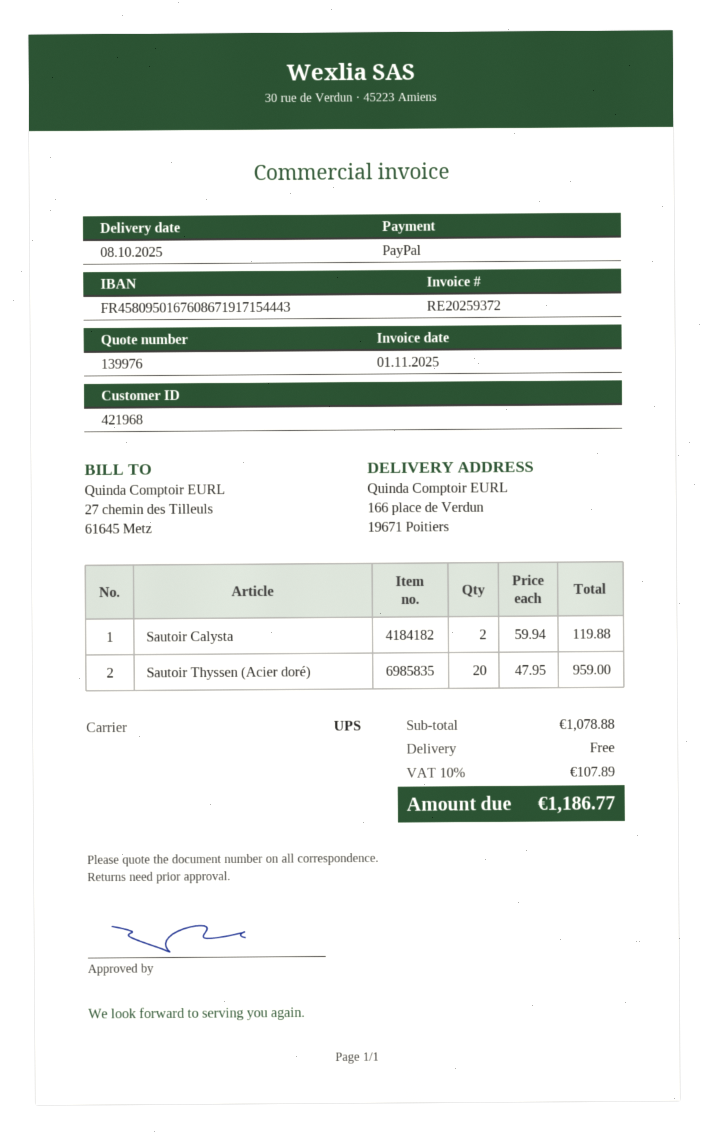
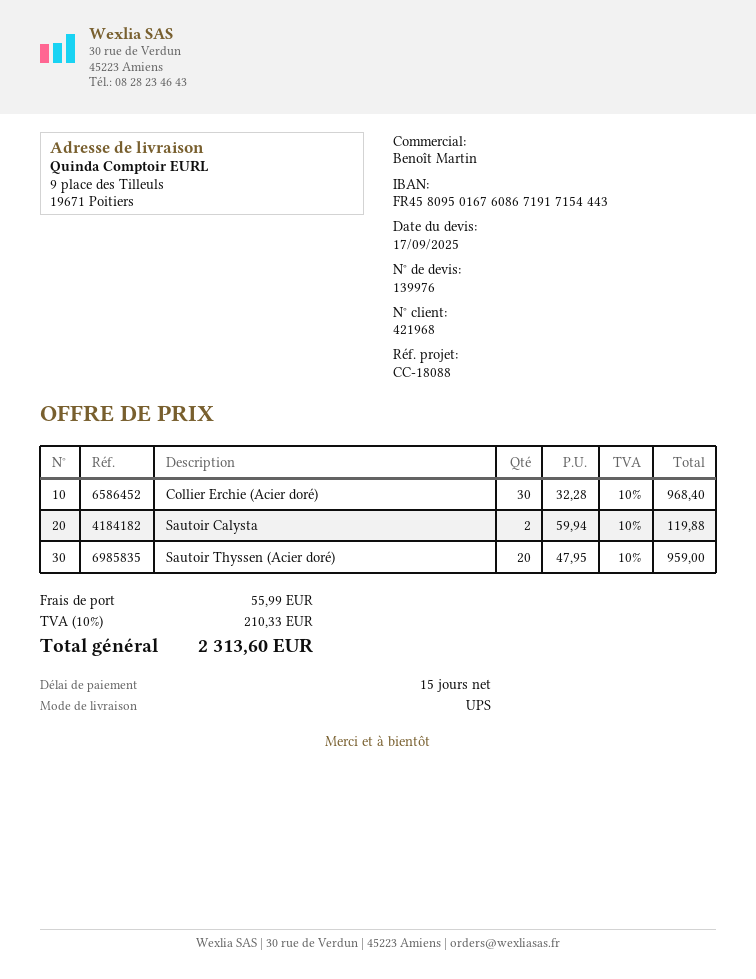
ship to: 166 place de Verdun, 19671 Poitiers -> 9 place des Tilleuls, 19671 Poitiers
Collier Erchie (Acier doré): none -> 30 x 32.28 = 968.40
shipping: 0.00 -> 55.99
tax: 10% = 107.89 -> 10% = 210.33
total: 1186.77 -> 2313.60

